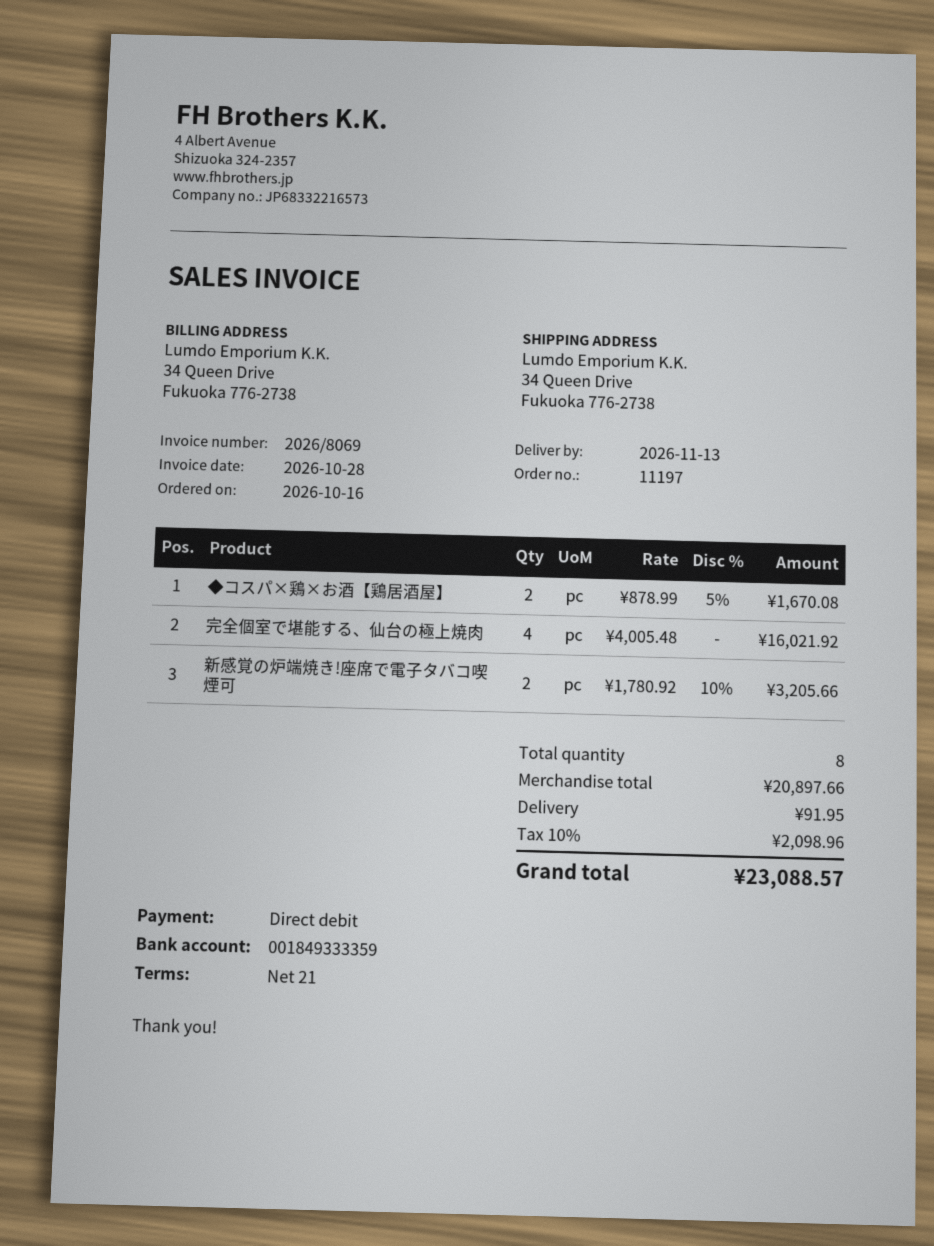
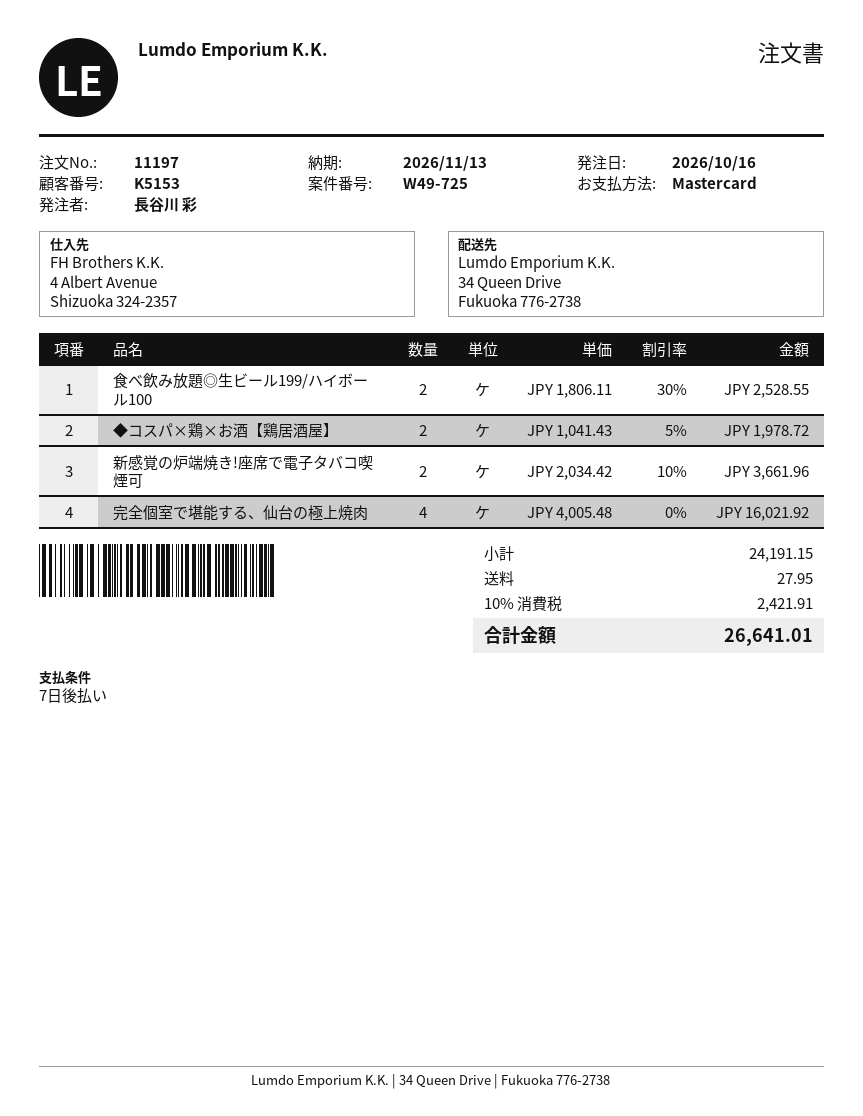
payment terms: 21 days -> 7 days
payment method: direct debit -> Mastercard
◆コスパ×鶏×お酒【鶏居酒屋】: 2 x 878.99 - 5% = 1670.08 -> 2 x 1041.43 - 5% = 1978.72
新感覚の炉端焼き!座席で電子タバコ喫煙可: 2 x 1780.92 - 10% = 3205.66 -> 2 x 2034.42 - 10% = 3661.96
食べ飲み放題◎生ビール199/ハイボール100: none -> 2 x 1806.11 - 30% = 2528.55
subtotal: 20897.66 -> 24191.15
shipping: 91.95 -> 27.95
tax: 10% = 2098.96 -> 10% = 2421.91
total: 23088.57 -> 26641.01

